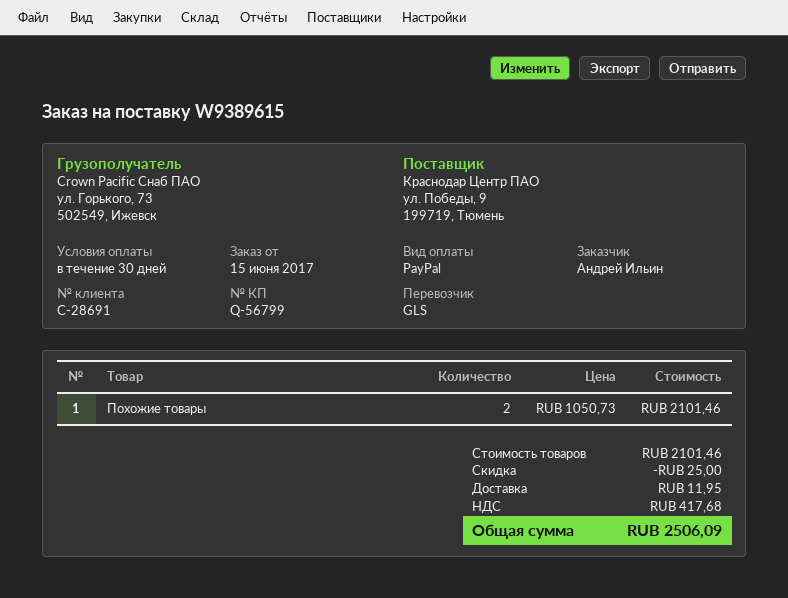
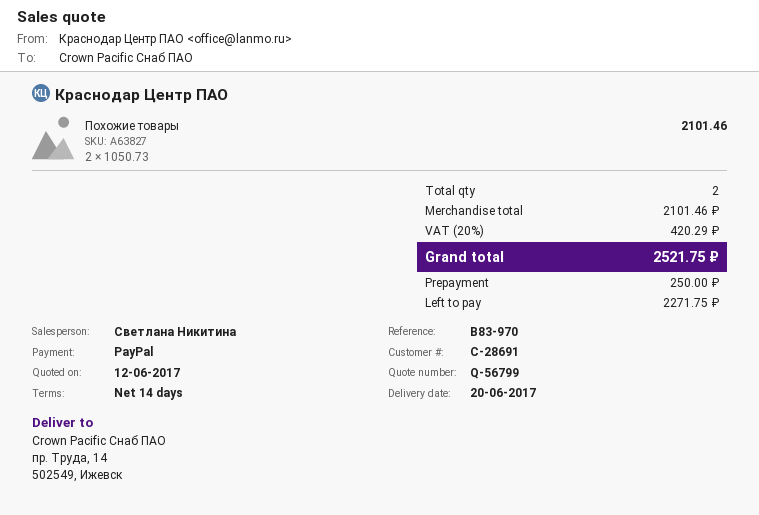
payment terms: 30 days -> 14 days
ship to: ул. Горького, 73, 502549, Ижевск -> пр. Труда, 14, 502549, Ижевск
discount: 25.00 -> none
shipping: 11.95 -> none
tax: 417.68 -> 420.29
total: 2506.09 -> 2521.75

